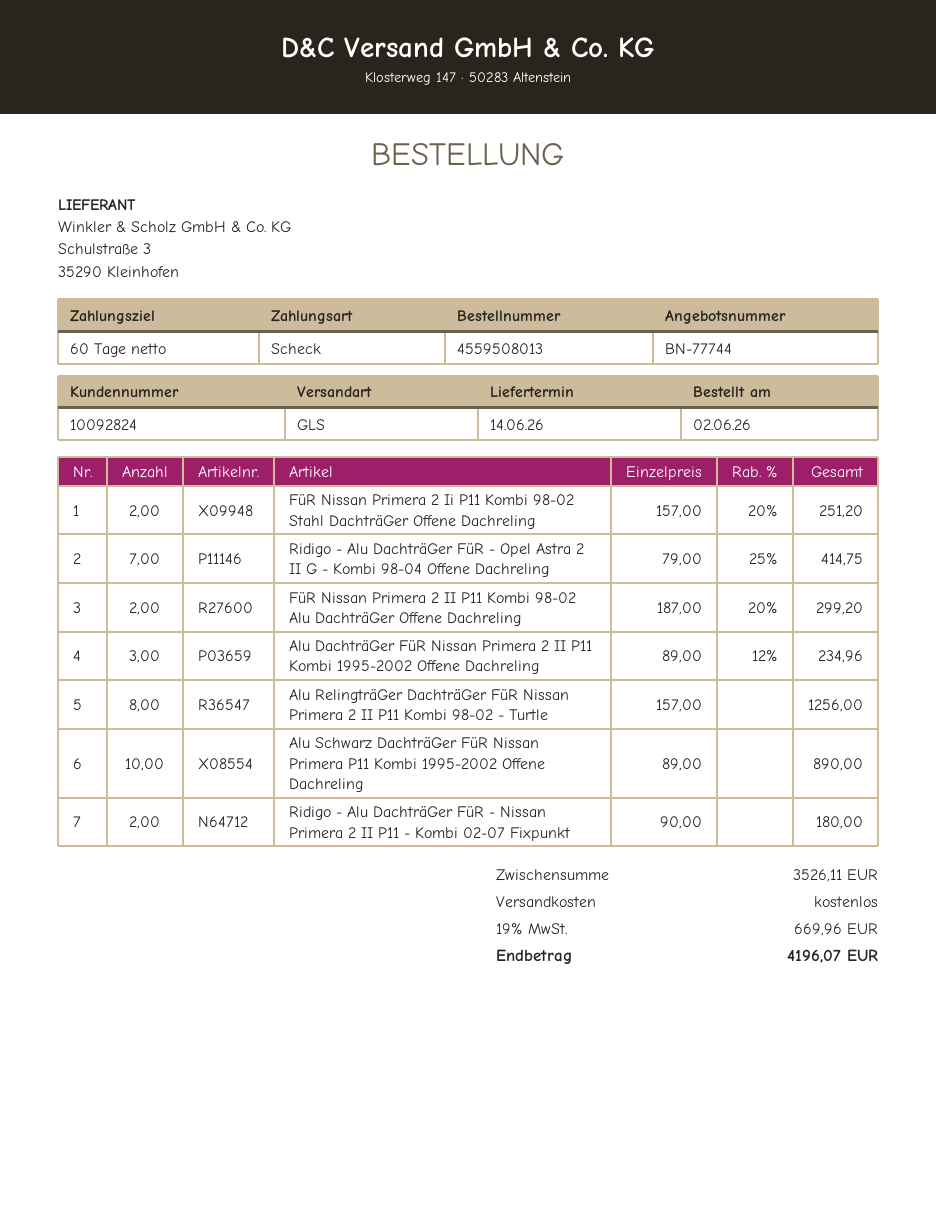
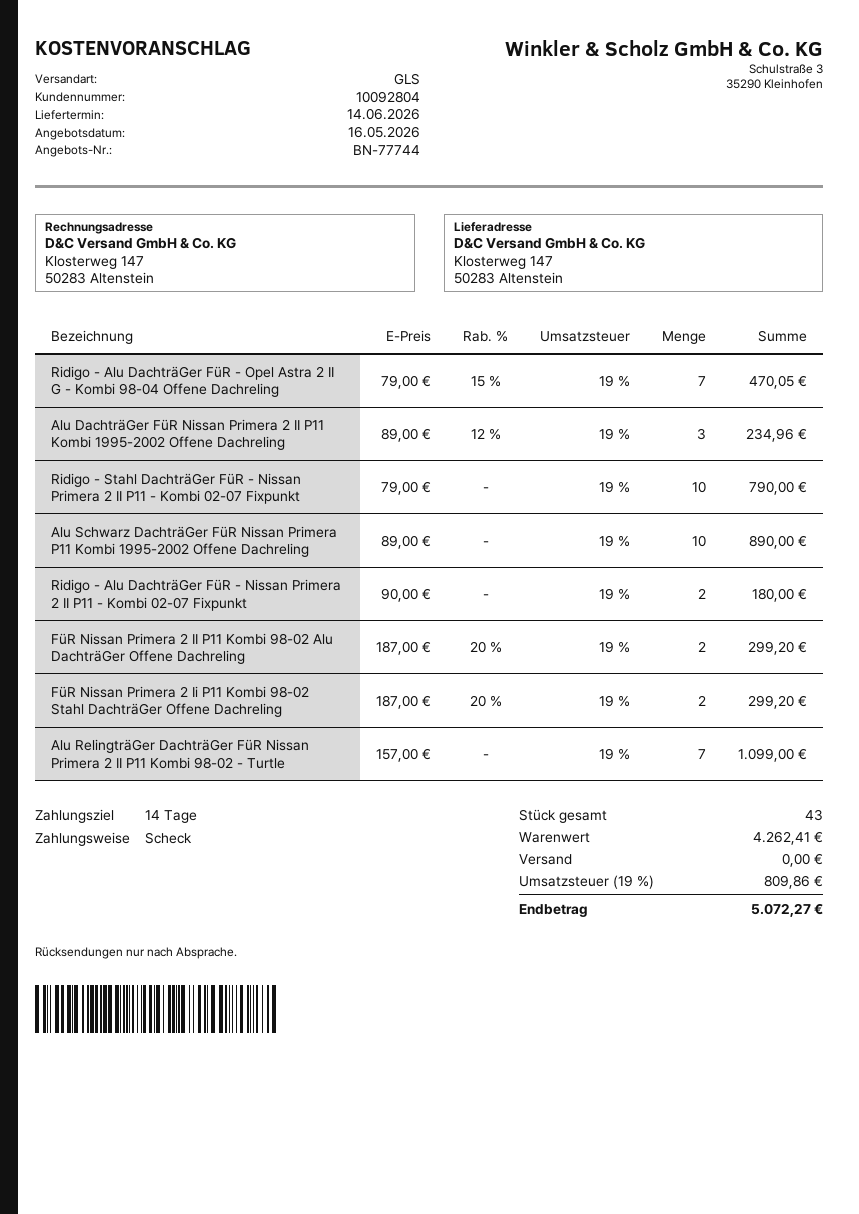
payment terms: 60 days -> 14 days
customer number: 10092824 -> 10092804
FüR Nissan Primera 2 Ii P11 Kombi 98-02 Stahl DachträGer Offene Dachreling: 2 x 157.00 - 20% = 251.20 -> 2 x 187.00 - 20% = 299.20
Ridigo - Alu DachträGer FüR - Opel Astra 2 II G - Kombi 98-04 Offene Dachreling: 7 x 79.00 - 25% = 414.75 -> 7 x 79.00 - 15% = 470.05
Alu RelingträGer DachträGer FüR Nissan Primera 2 II P11 Kombi 98-02 - Turtle: 8 x 157.00 = 1256.00 -> 7 x 157.00 = 1099.00
Ridigo - Stahl DachträGer FüR - Nissan Primera 2 II P11 - Kombi 02-07 Fixpunkt: none -> 10 x 79.00 = 790.00
subtotal: 3526.11 -> 4262.41
tax: 19% = 669.96 -> 19% = 809.86
total: 4196.07 -> 5072.27

